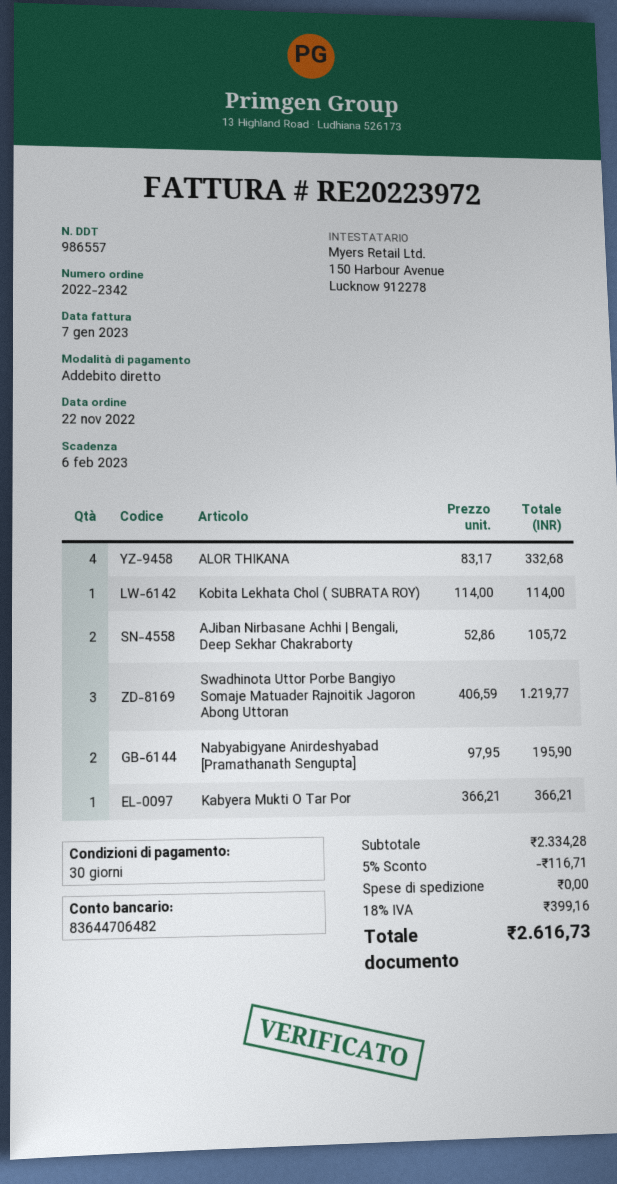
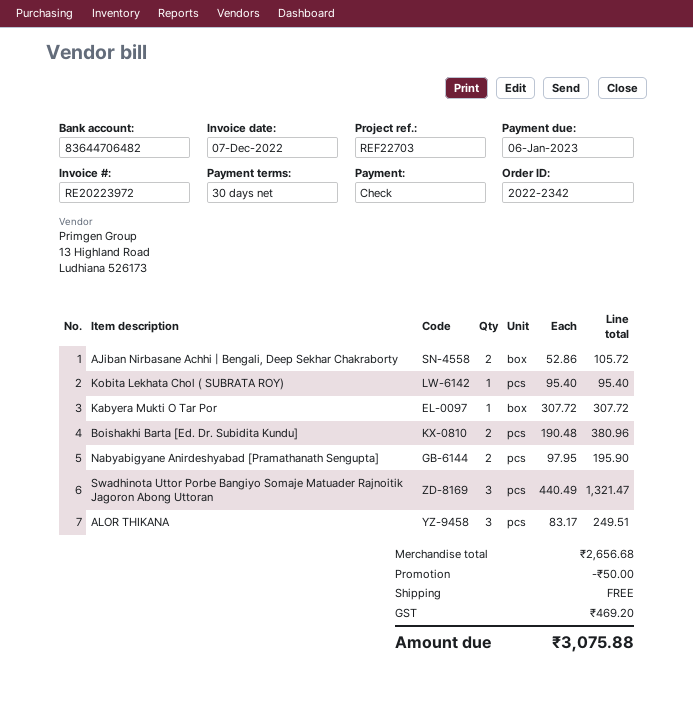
invoice date: 2023-01-07 -> 2022-12-07
due date: 2023-02-06 -> 2023-01-06
payment method: direct debit -> cheque
ALOR THIKANA: 4 x 83.17 = 332.68 -> 3 x 83.17 = 249.51
Kobita Lekhata Chol ( SUBRATA ROY): 1 x 114.00 = 114.00 -> 1 x 95.40 = 95.40
Swadhinota Uttor Porbe Bangiyo Somaje Matuader Rajnoitik Jagoron Abong Uttoran: 3 x 406.59 = 1219.77 -> 3 x 440.49 = 1321.47
Kabyera Mukti O Tar Por: 1 x 366.21 = 366.21 -> 1 x 307.72 = 307.72
Boishakhi Barta [Ed. Dr. Subidita Kundu]: none -> 2 x 190.48 = 380.96
subtotal: 2334.28 -> 2656.68
discount: 116.71 -> 50.00
tax: 399.16 -> 469.20
total: 2616.73 -> 3075.88

